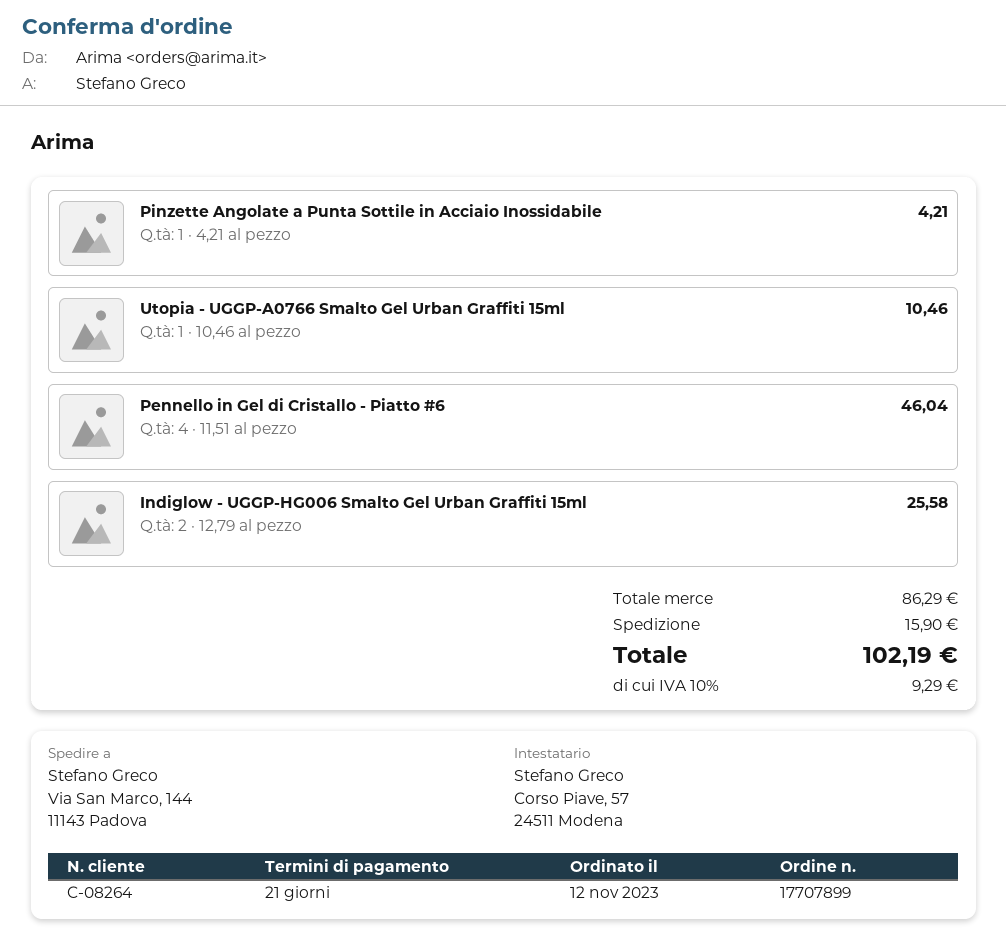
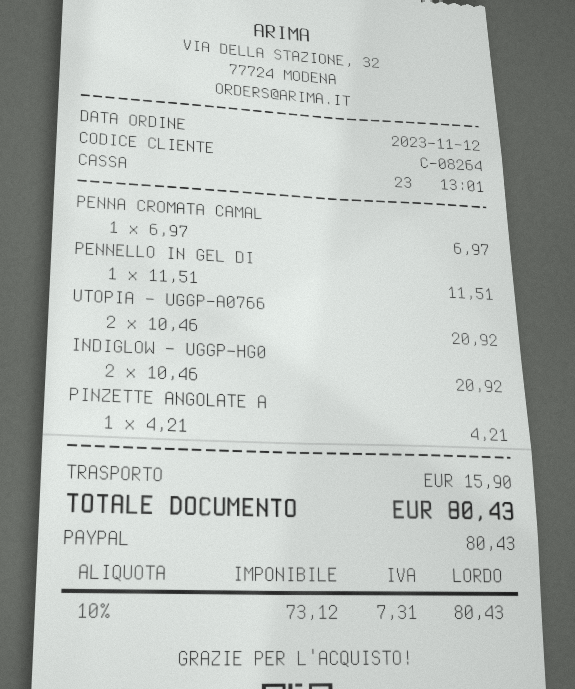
Utopia - UGGP-A0766 Smalto Gel Urban Graffiti 15ml: 1 x 10.46 = 10.46 -> 2 x 10.46 = 20.92
Pennello in Gel di Cristallo - Piatto #6: 4 x 11.51 = 46.04 -> 1 x 11.51 = 11.51
Indiglow - UGGP-HG006 Smalto Gel Urban Graffiti 15ml: 2 x 12.79 = 25.58 -> 2 x 10.46 = 20.92
PENNA CROMATA CAMAL: none -> 1 x 6.97 = 6.97
tax: 10% = 9.29 -> 10% = 7.31
total: 102.19 -> 80.43

